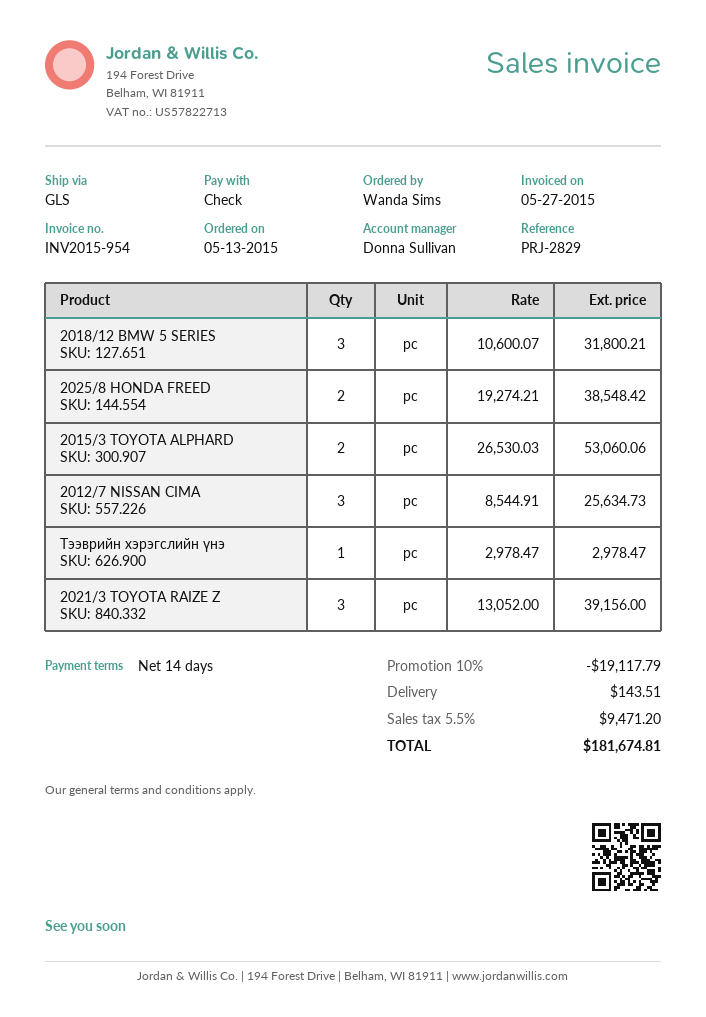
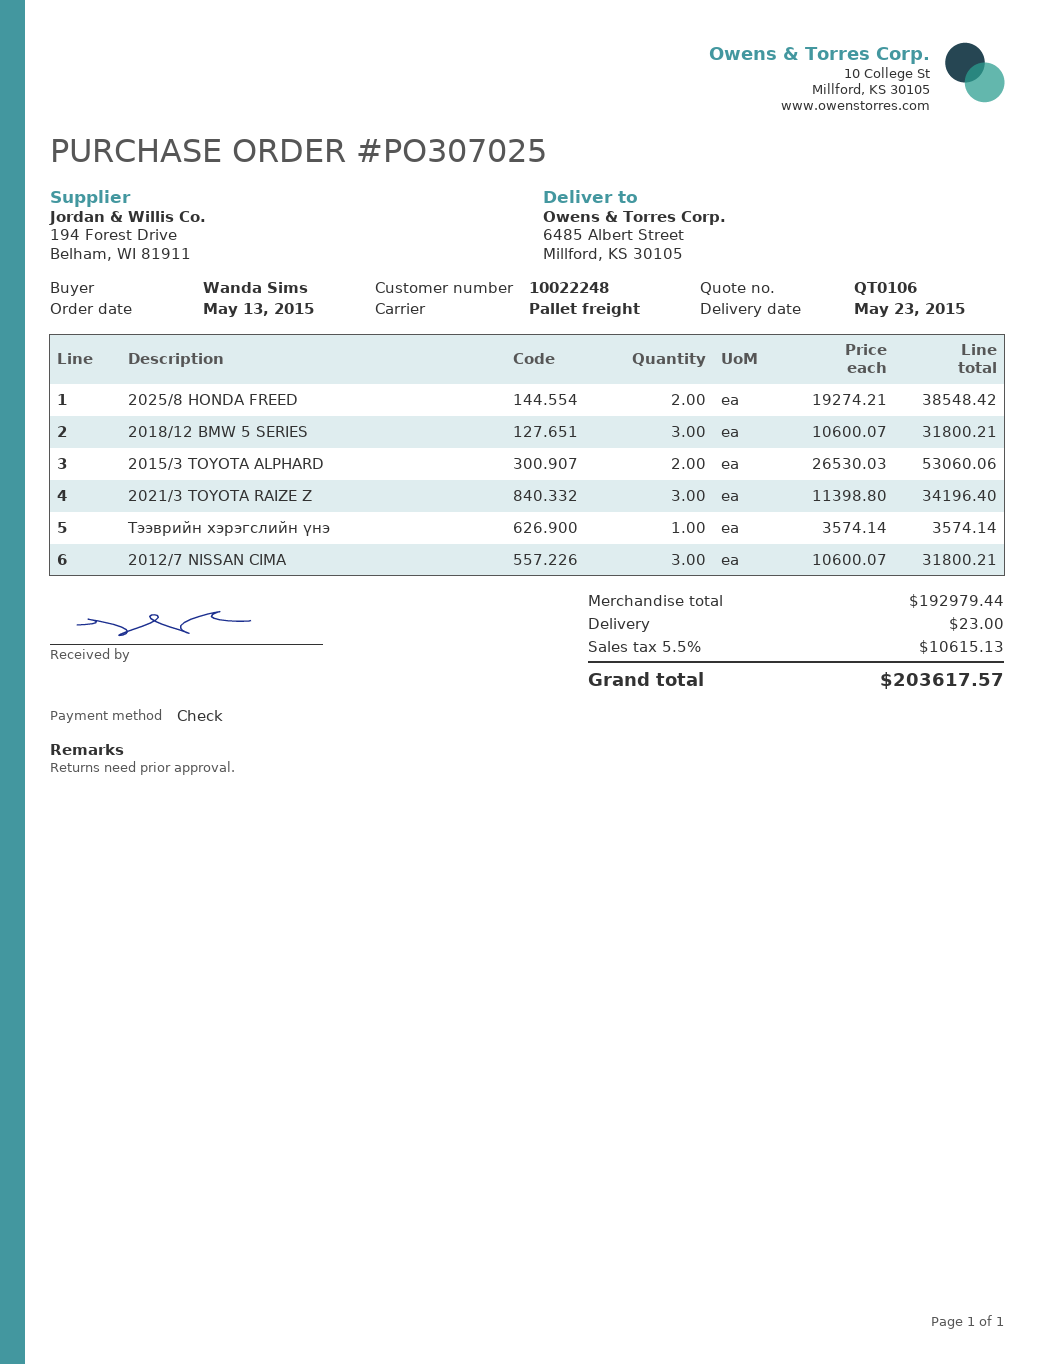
shipping method: GLS -> pallet freight
2012/7 NISSAN CIMA: 3 x 8544.91 = 25634.73 -> 3 x 10600.07 = 31800.21
Тээврийн хэрэгслийн үнэ: 1 x 2978.47 = 2978.47 -> 1 x 3574.14 = 3574.14
2021/3 TOYOTA RAIZE Z: 3 x 13052.00 = 39156.00 -> 3 x 11398.80 = 34196.40
discount: 10% = 19117.79 -> none
shipping: 143.51 -> 23.00
tax: 5.5% = 9471.20 -> 5.5% = 10615.13
total: 181674.81 -> 203617.57

